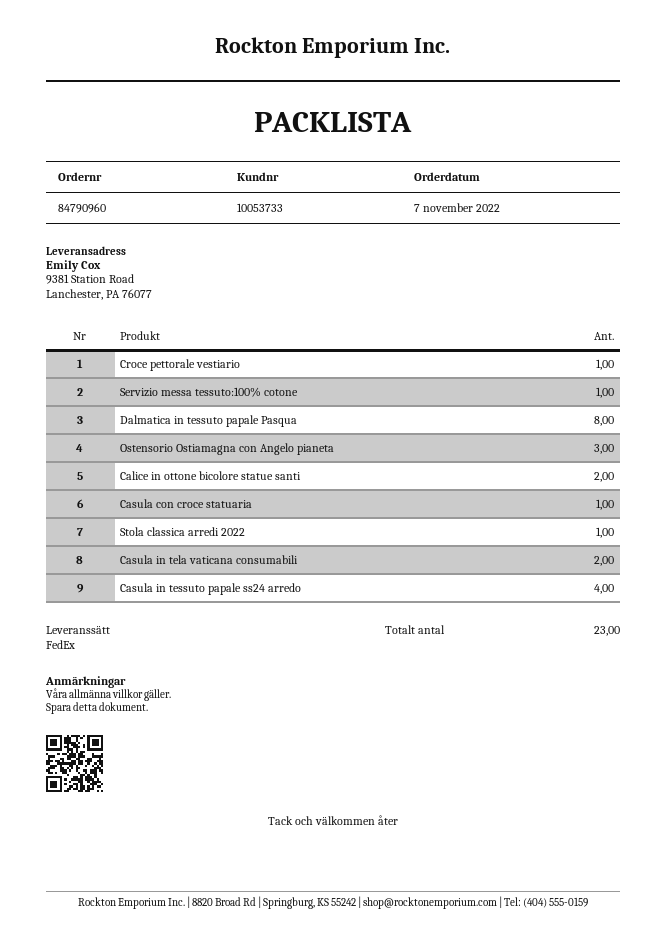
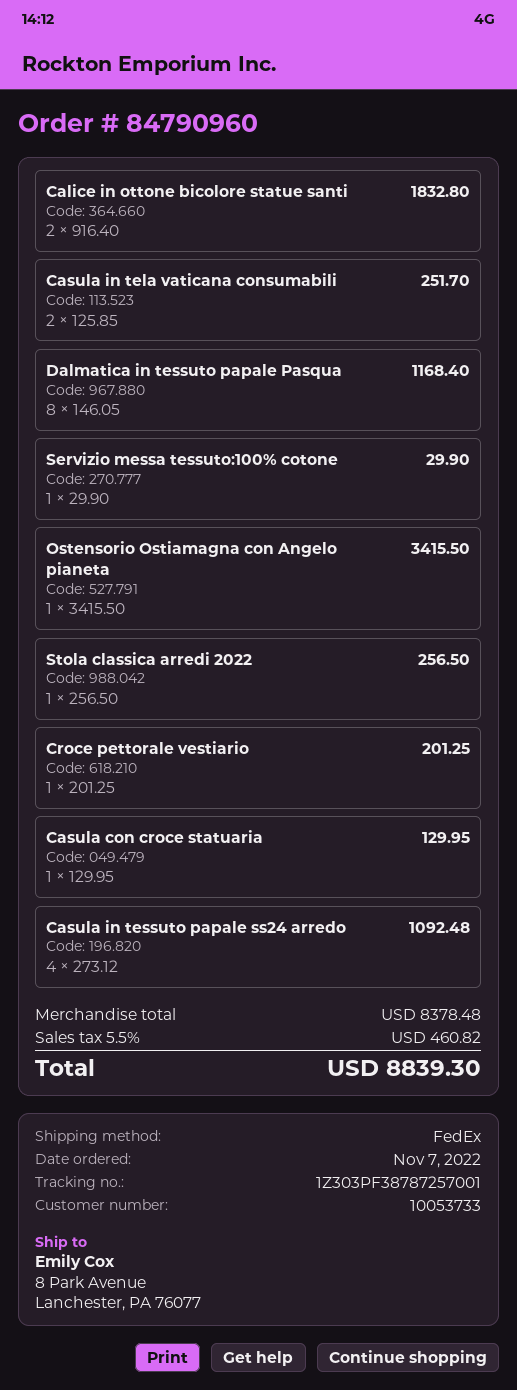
ship to: 9381 Station Road, Lanchester, PA 76077 -> 8 Park Avenue, Lanchester, PA 76077
Ostensorio Ostiamagna con Angelo pianeta: 3 -> 1

